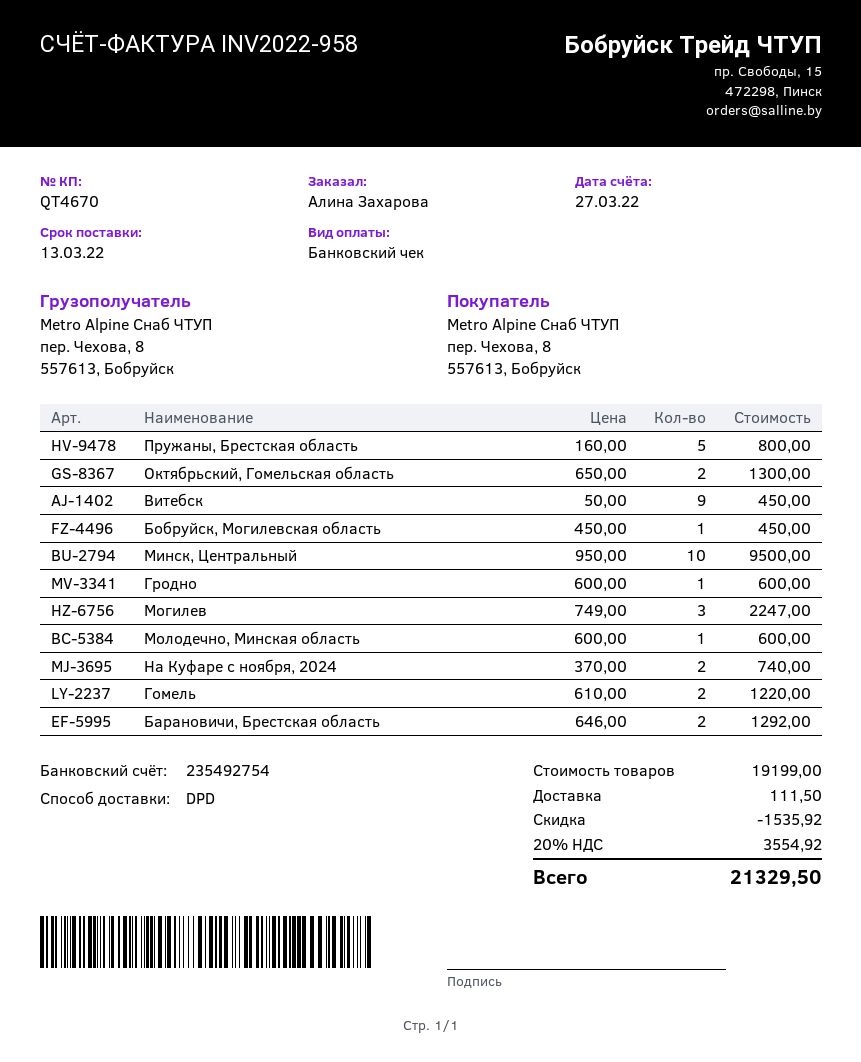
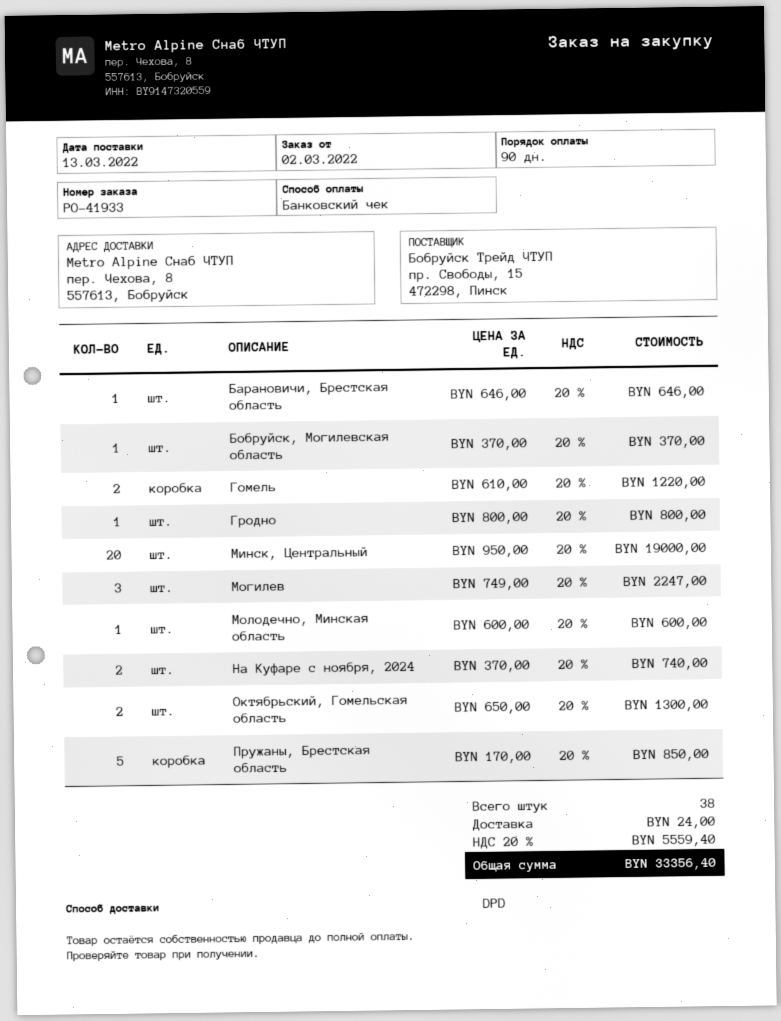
Пружаны, Брестская область: 5 x 160.00 = 800.00 -> 5 x 170.00 = 850.00
Витебск: 9 x 50.00 = 450.00 -> none
Бобруйск, Могилевская область: 1 x 450.00 = 450.00 -> 1 x 370.00 = 370.00
Минск, Центральный: 10 x 950.00 = 9500.00 -> 20 x 950.00 = 19000.00
Гродно: 1 x 600.00 = 600.00 -> 1 x 800.00 = 800.00
Барановичи, Брестская область: 2 x 646.00 = 1292.00 -> 1 x 646.00 = 646.00
discount: 1535.92 -> none
shipping: 111.50 -> 24.00
tax: 20% = 3554.92 -> 20% = 5559.40
total: 21329.50 -> 33356.40

